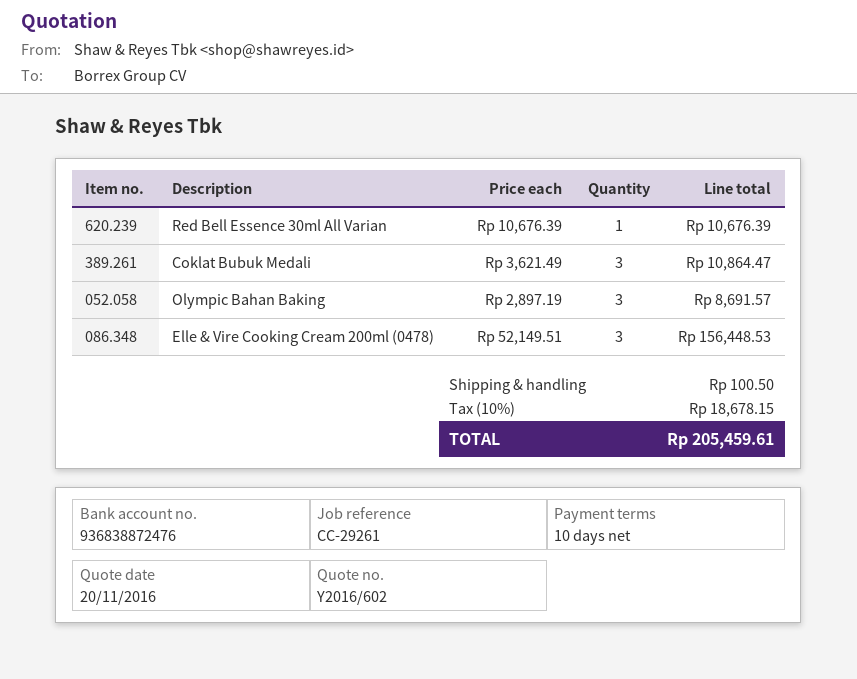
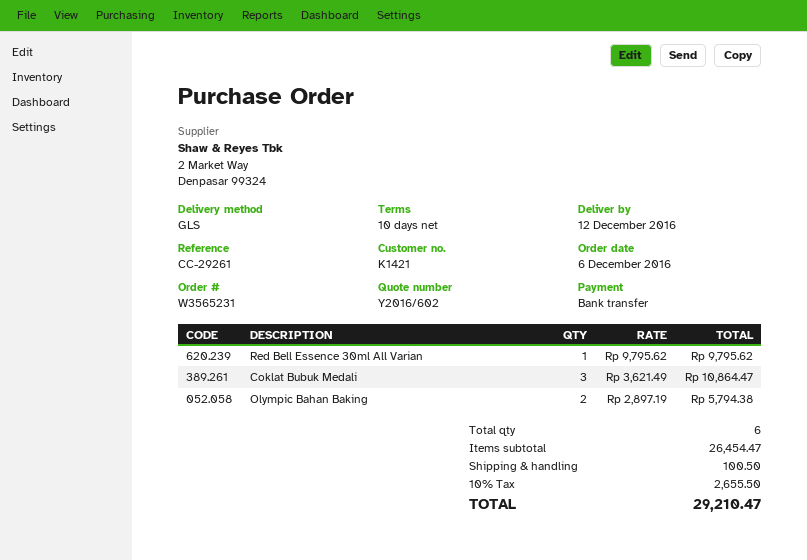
Red Bell Essence 30ml All Varian: 1 x 10676.39 = 10676.39 -> 1 x 9795.62 = 9795.62
Olympic Bahan Baking: 3 x 2897.19 = 8691.57 -> 2 x 2897.19 = 5794.38
Elle & Vire Cooking Cream 200ml (0478): 3 x 52149.51 = 156448.53 -> none
tax: 10% = 18678.15 -> 10% = 2655.50
total: 205459.61 -> 29210.47

